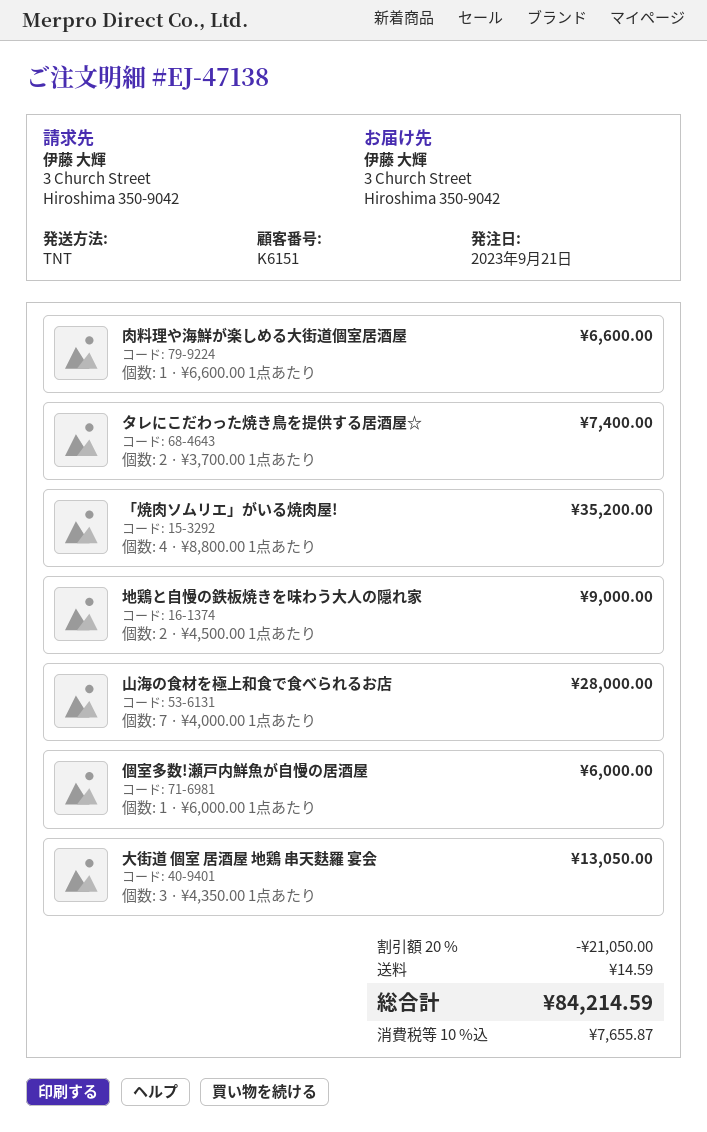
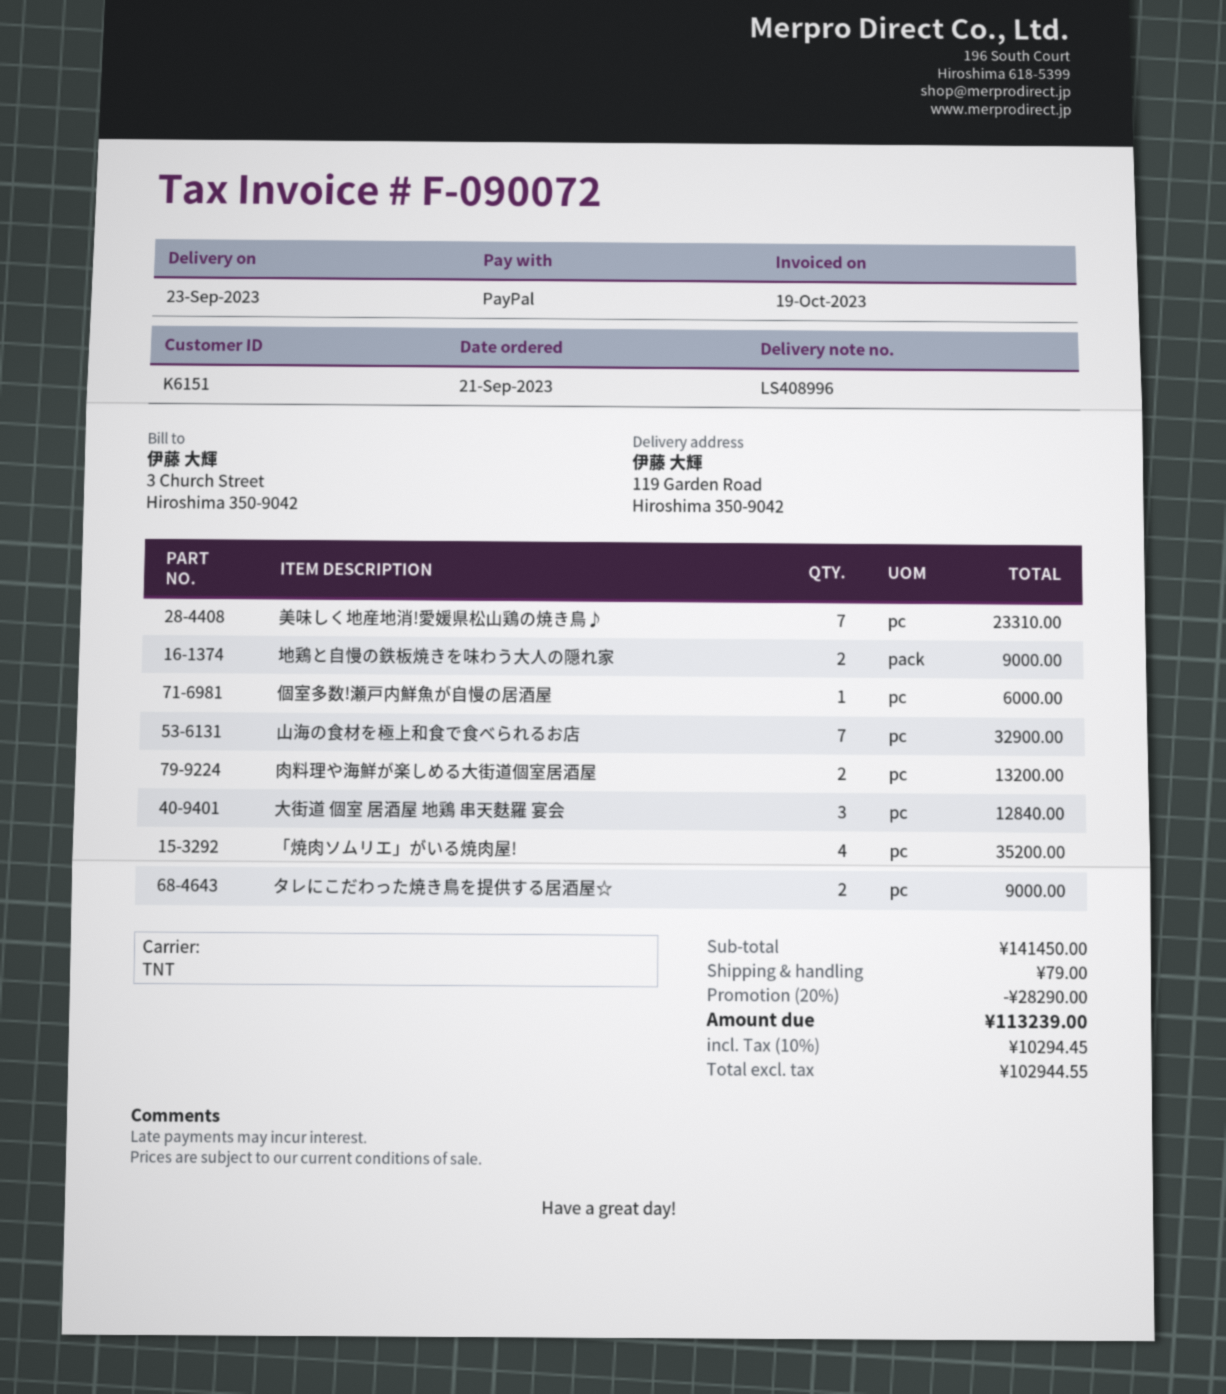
ship to: 3 Church Street, Hiroshima 350-9042 -> 119 Garden Road, Hiroshima 350-9042
肉料理や海鮮が楽しめる大街道個室居酒屋: 1 for 6600.00 -> 2 for 13200.00
タレにこだわった焼き鳥を提供する居酒屋☆: 2 for 7400.00 -> 2 for 9000.00
山海の食材を極上和食で食べられるお店: 7 for 28000.00 -> 7 for 32900.00
大街道 個室 居酒屋 地鶏 串天麩羅 宴会: 3 for 13050.00 -> 3 for 12840.00
美味しく地産地消!愛媛県松山鶏の焼き鳥♪: none -> 7 for 23310.00
discount: 20% = 21050.00 -> 20% = 28290.00
shipping: 14.59 -> 79.00
tax: 10% = 7655.87 -> 10% = 10294.45
total: 84214.59 -> 113239.00

